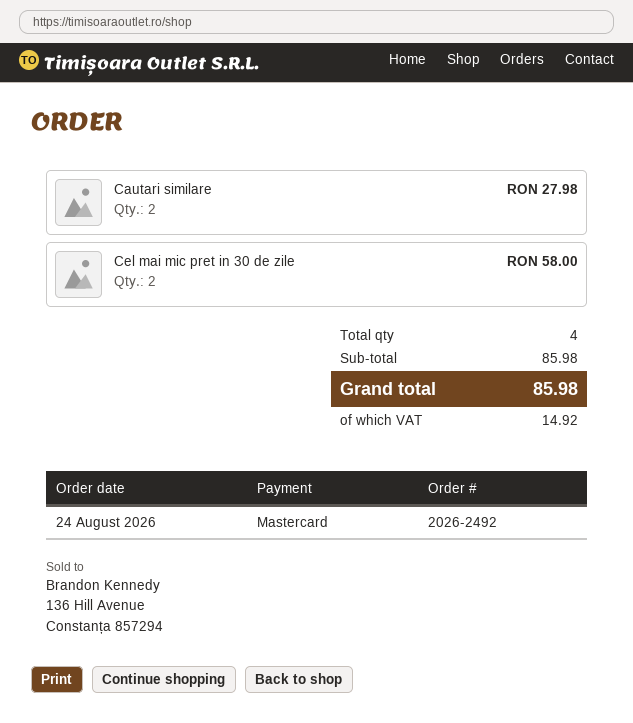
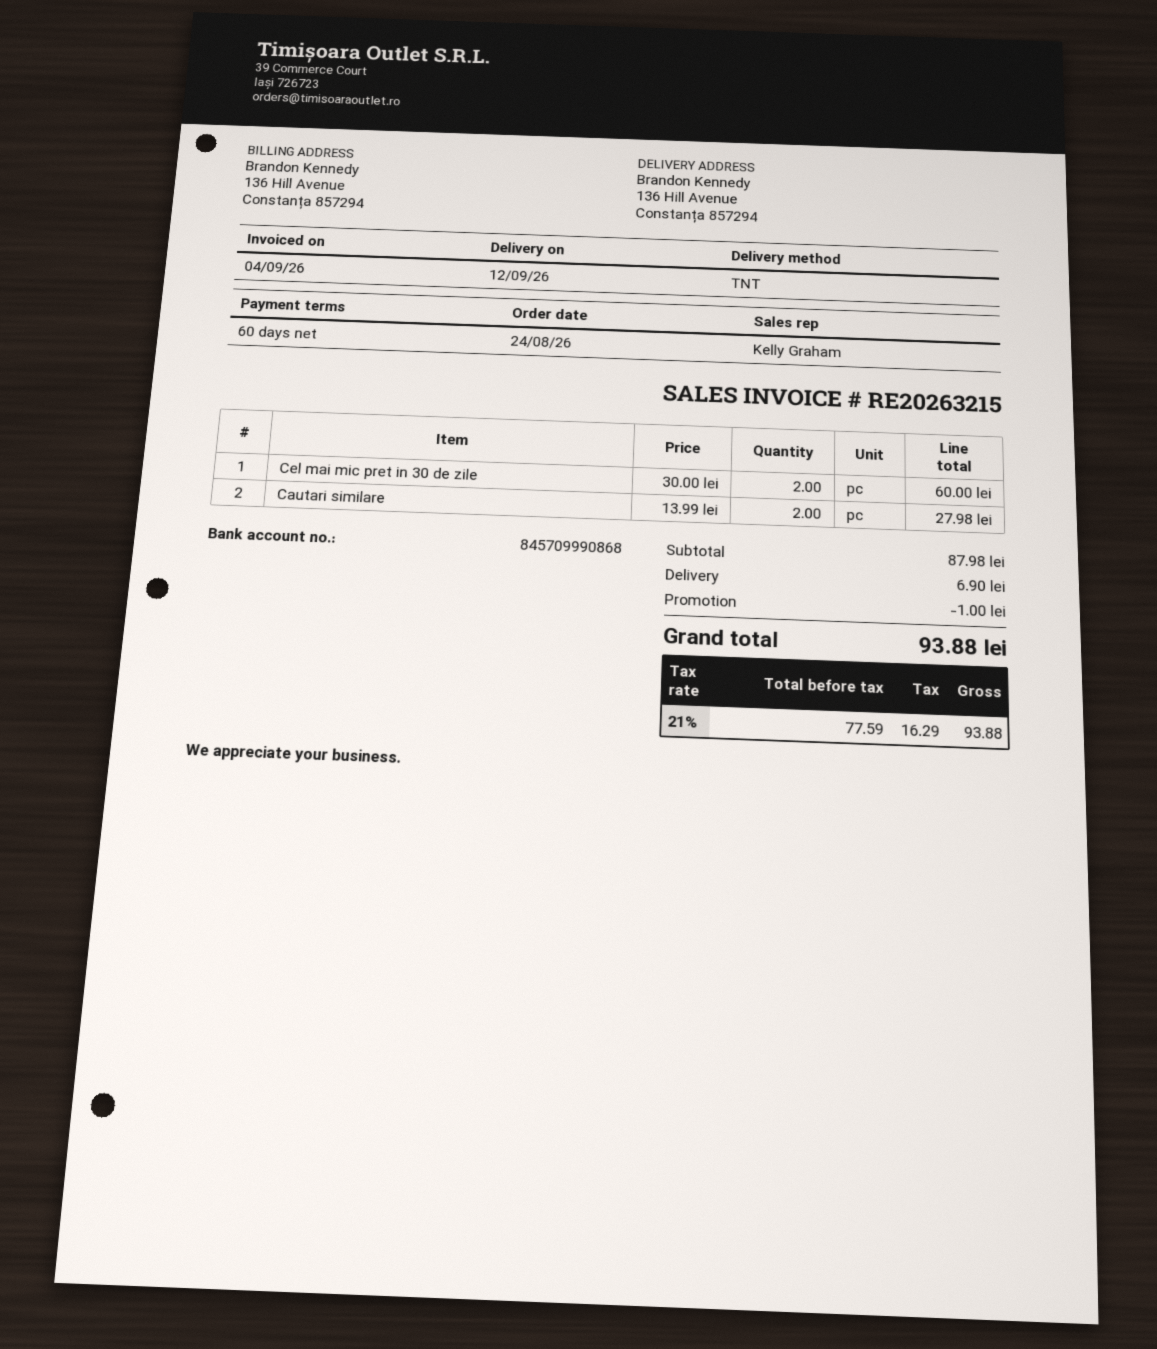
Cel mai mic pret in 30 de zile: 2 for 58.00 -> 2 for 60.00
subtotal: 85.98 -> 87.98
discount: none -> 1.00
shipping: none -> 6.90
tax: 14.92 -> 16.29
total: 85.98 -> 93.88

